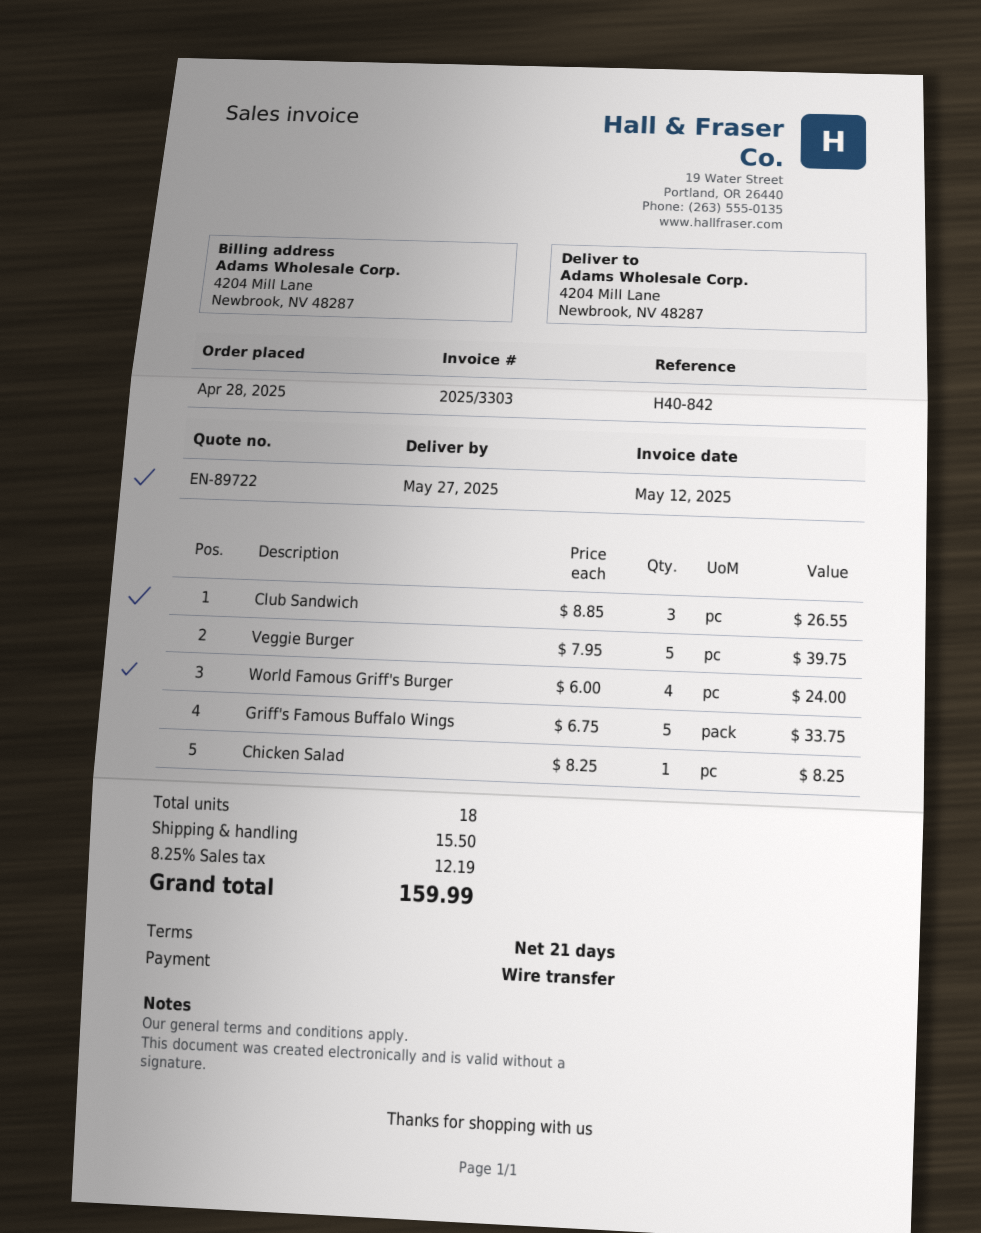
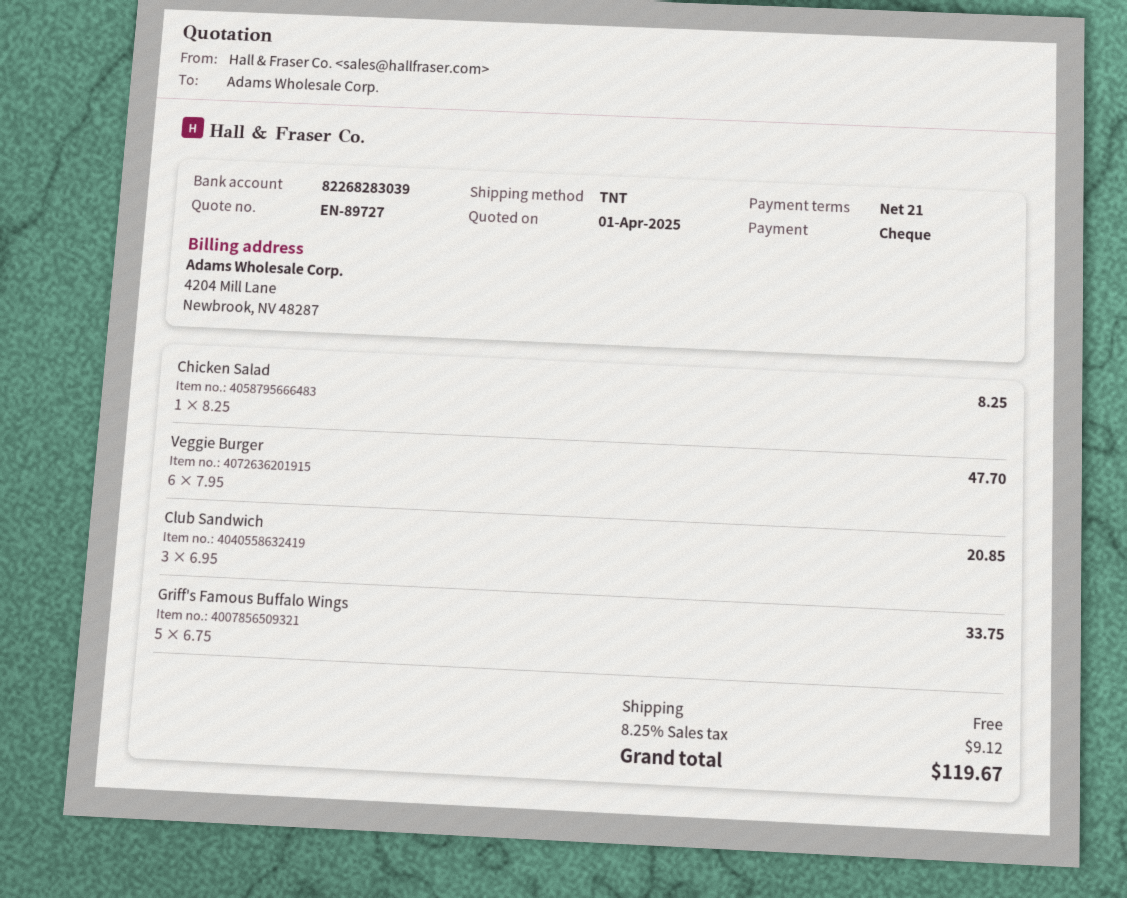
quote number: EN-89722 -> EN-89727
payment method: bank transfer -> cheque
Club Sandwich: 3 x 8.85 = 26.55 -> 3 x 6.95 = 20.85
Veggie Burger: 5 x 7.95 = 39.75 -> 6 x 7.95 = 47.70
World Famous Griff's Burger: 4 x 6.00 = 24.00 -> none
shipping: 15.50 -> 0.00
tax: 8.25% = 12.19 -> 8.25% = 9.12
total: 159.99 -> 119.67

